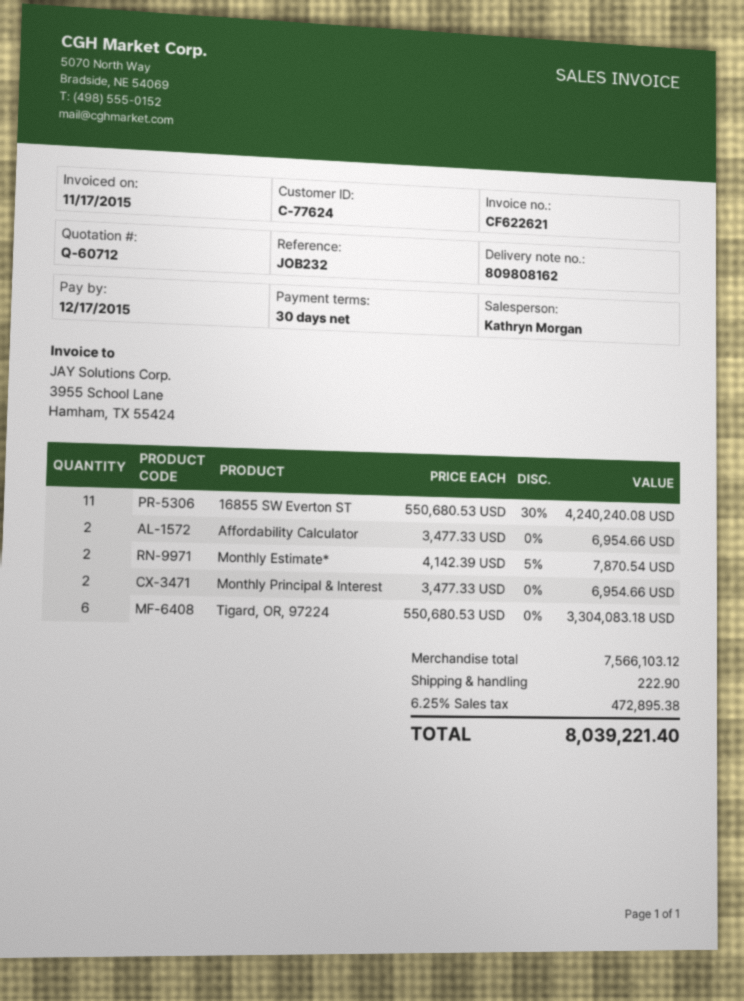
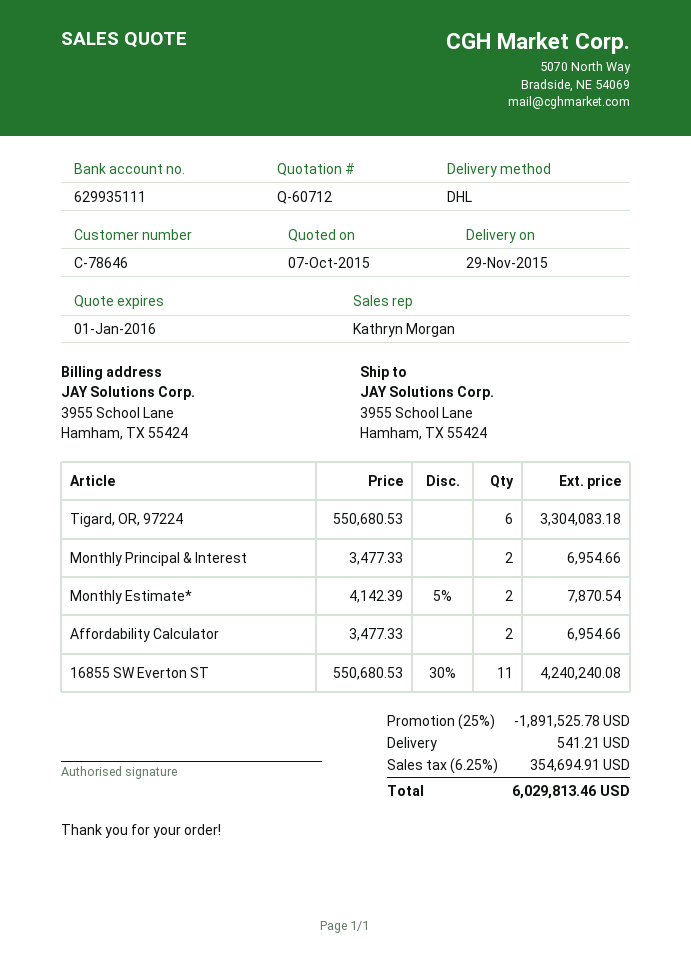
customer number: C-77624 -> C-78646
discount: none -> 25% = 1891525.78
shipping: 222.90 -> 541.21
tax: 6.25% = 472895.38 -> 6.25% = 354694.91
total: 8039221.40 -> 6029813.46

